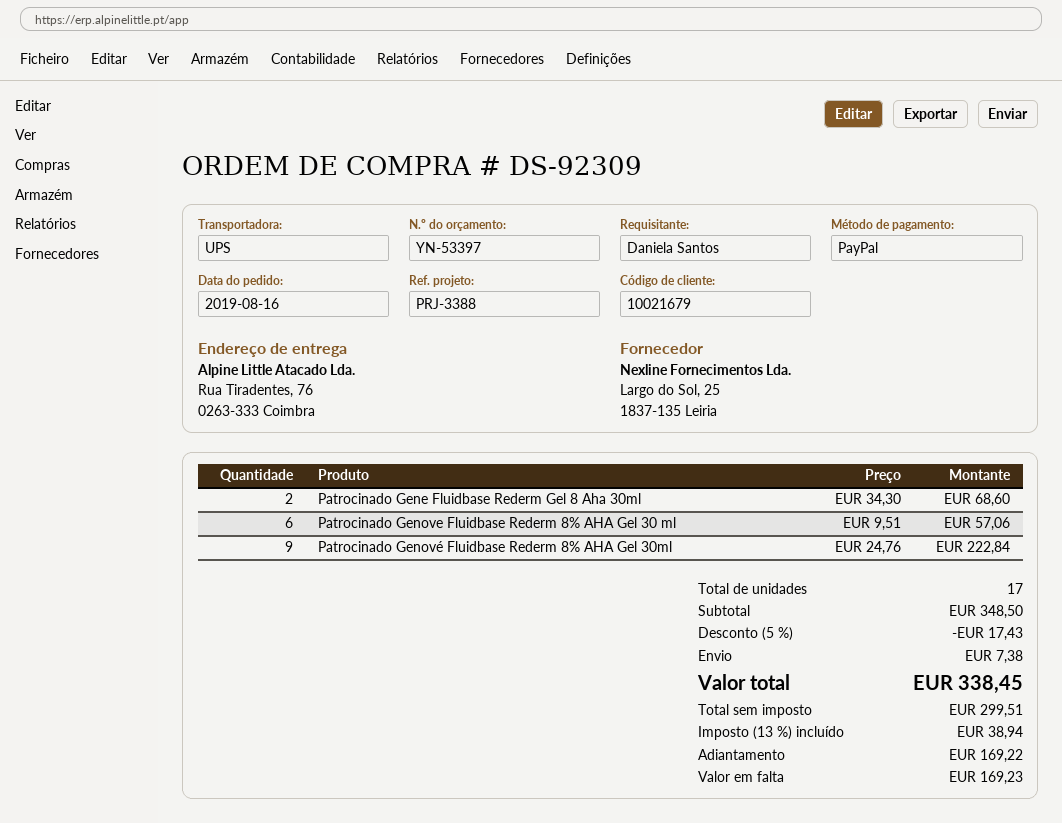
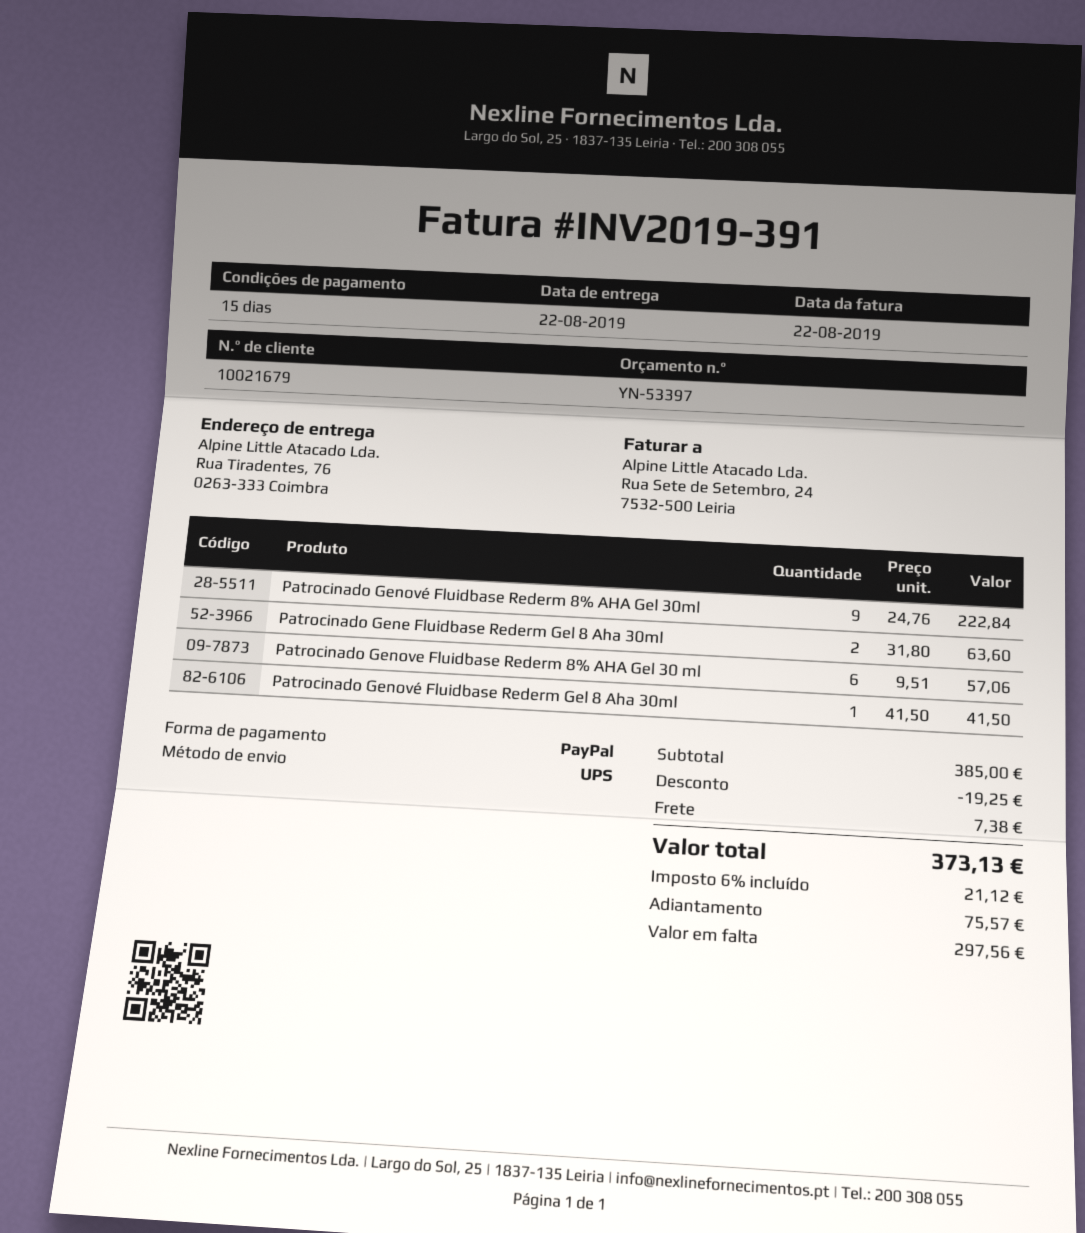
Patrocinado Gene Fluidbase Rederm Gel 8 Aha 30ml: 2 x 34.30 = 68.60 -> 2 x 31.80 = 63.60
Patrocinado Genové Fluidbase Rederm Gel 8 Aha 30ml: none -> 1 x 41.50 = 41.50
subtotal: 348.50 -> 385.00
discount: 17.43 -> 19.25
tax: 13% = 38.94 -> 6% = 21.12
total: 338.45 -> 373.13
deposit: 169.22 -> 75.57
balance: 169.23 -> 297.56

